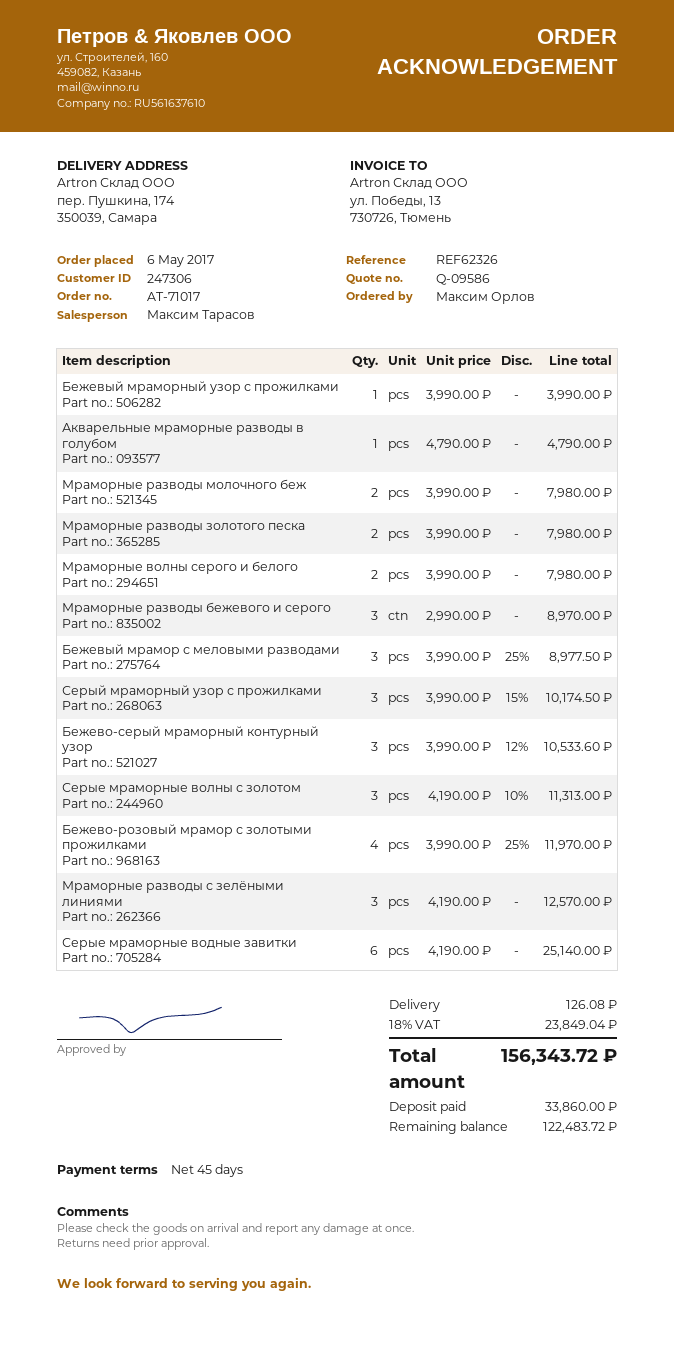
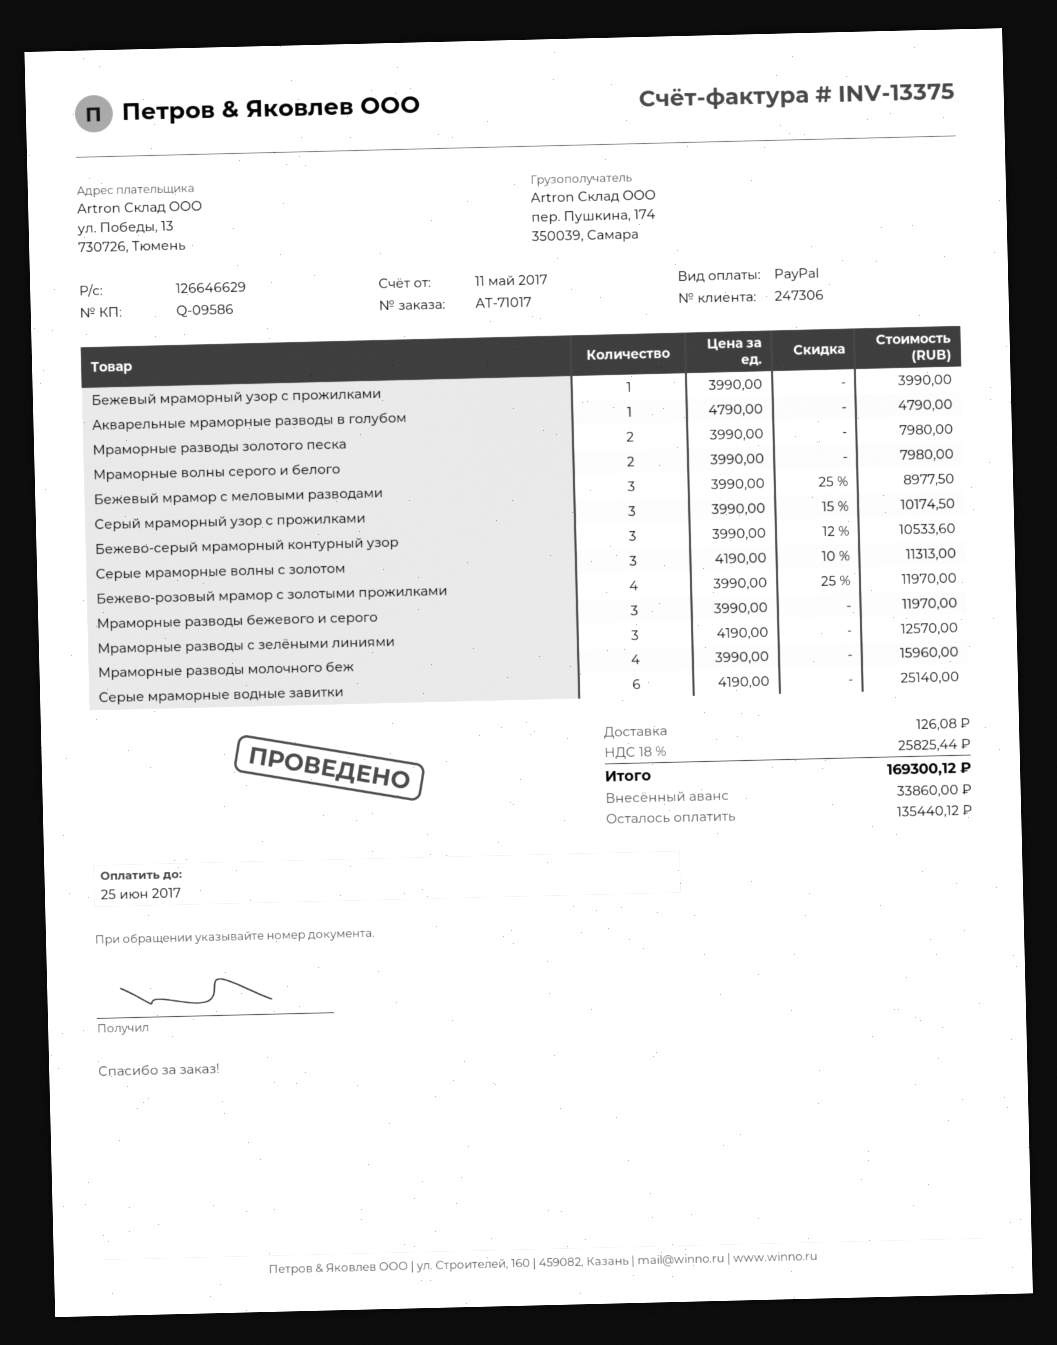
Мраморные разводы молочного беж: 2 x 3990.00 = 7980.00 -> 4 x 3990.00 = 15960.00
Мраморные разводы бежевого и серого: 3 x 2990.00 = 8970.00 -> 3 x 3990.00 = 11970.00
tax: 18% = 23849.04 -> 18% = 25825.44
total: 156343.72 -> 169300.12
balance: 122483.72 -> 135440.12

